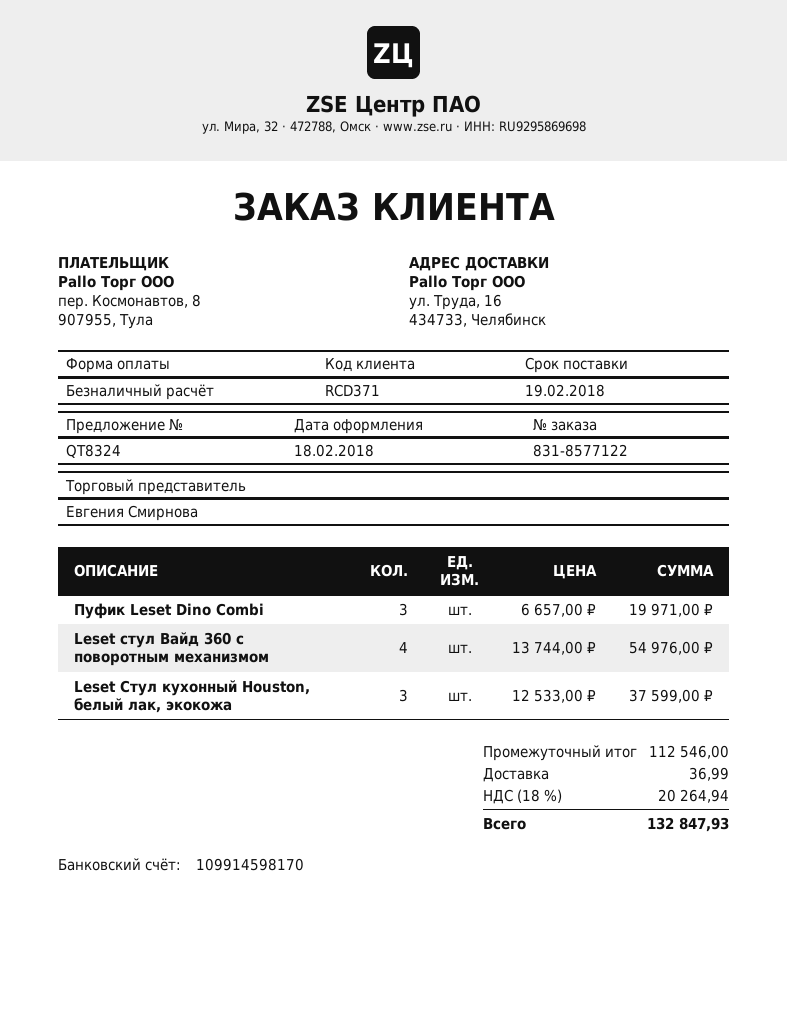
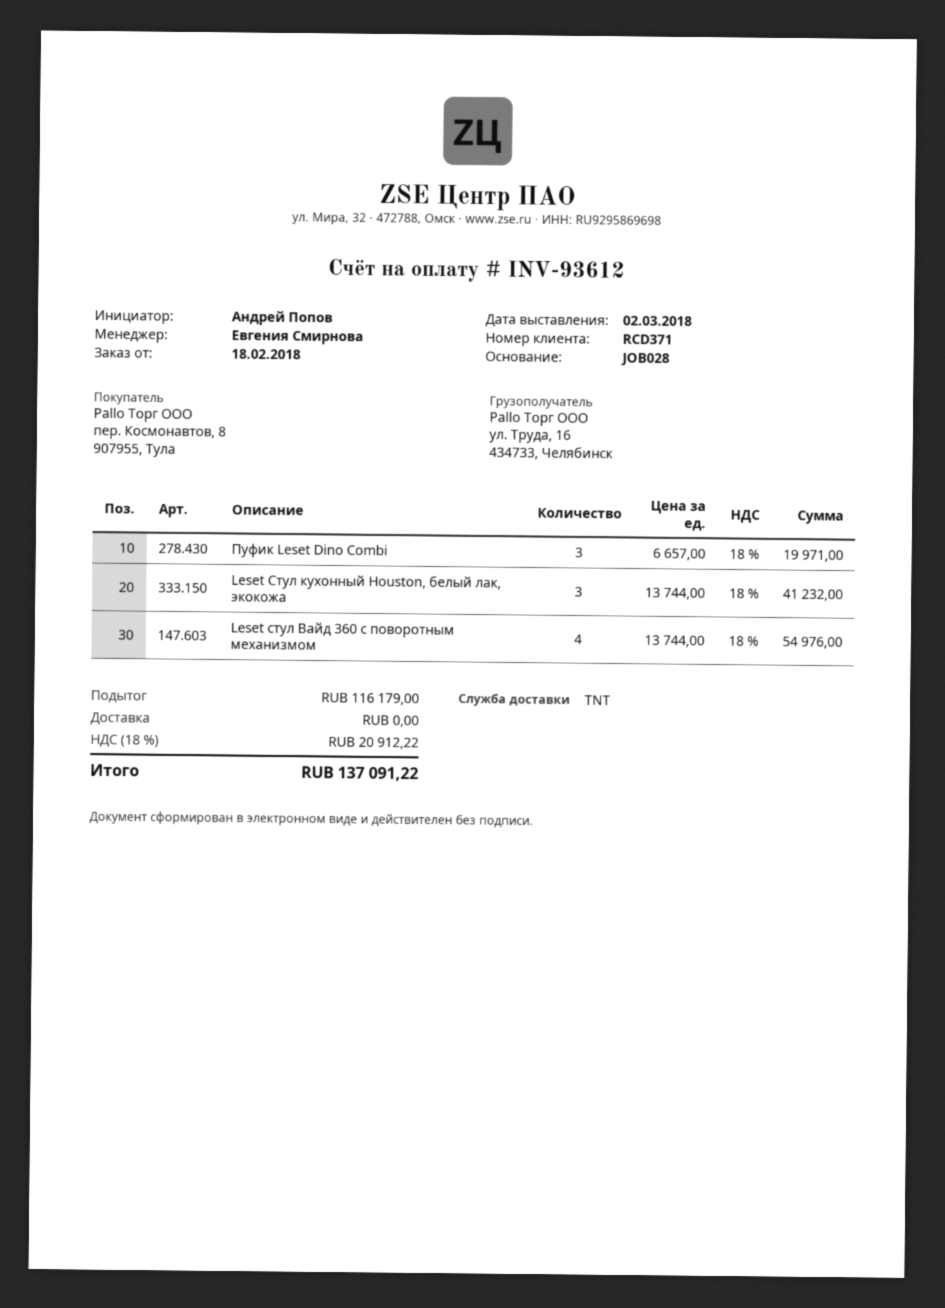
Leset Стул кухонный Houston, белый лак, экокожа: 3 x 12533.00 = 37599.00 -> 3 x 13744.00 = 41232.00
subtotal: 112546.00 -> 116179.00
shipping: 36.99 -> 0.00
tax: 18% = 20264.94 -> 18% = 20912.22
total: 132847.93 -> 137091.22

